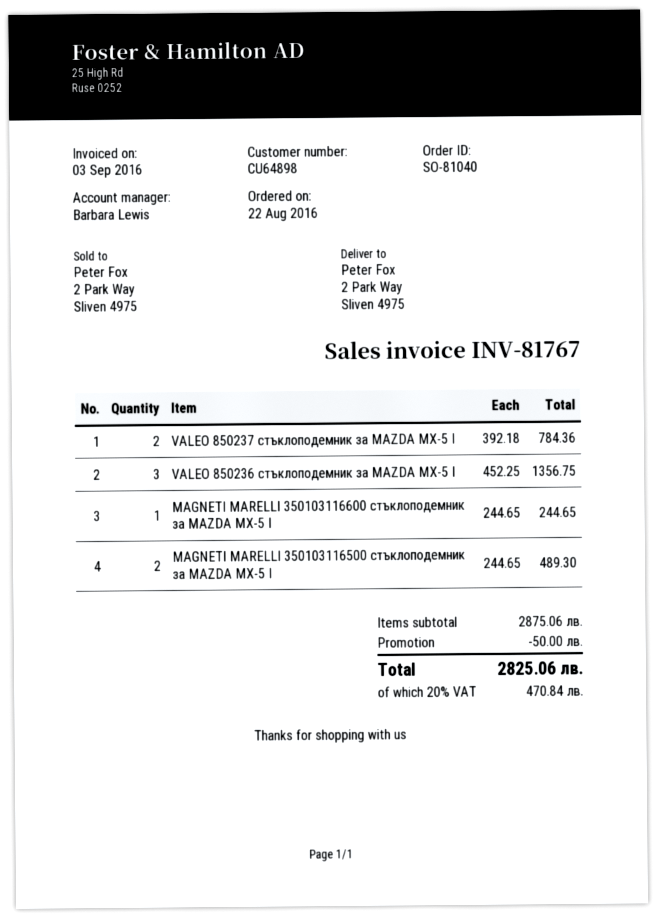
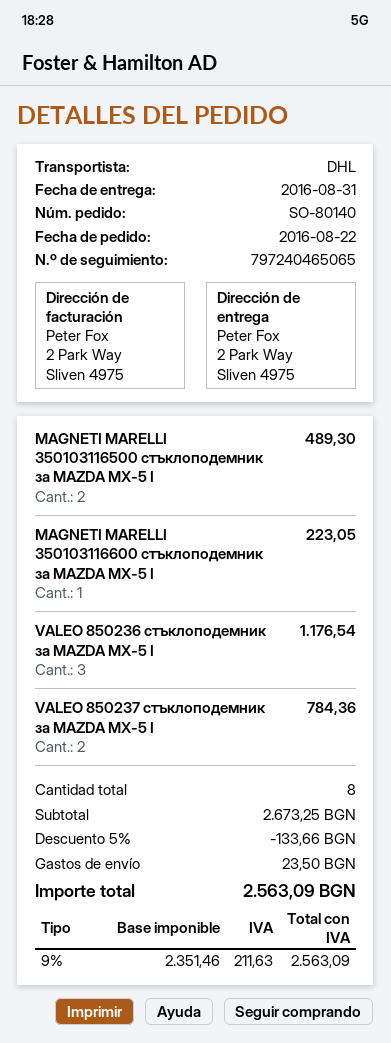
order number: SO-81040 -> SO-80140
VALEO 850236 стъклоподемник за MAZDA MX-5 I: 3 for 1356.75 -> 3 for 1176.54
MAGNETI MARELLI 350103116600 стъклоподемник за MAZDA MX-5 I: 1 for 244.65 -> 1 for 223.05
subtotal: 2875.06 -> 2673.25
discount: 50.00 -> 133.66
shipping: none -> 23.50
tax: 20% = 470.84 -> 9% = 211.63
total: 2825.06 -> 2563.09

